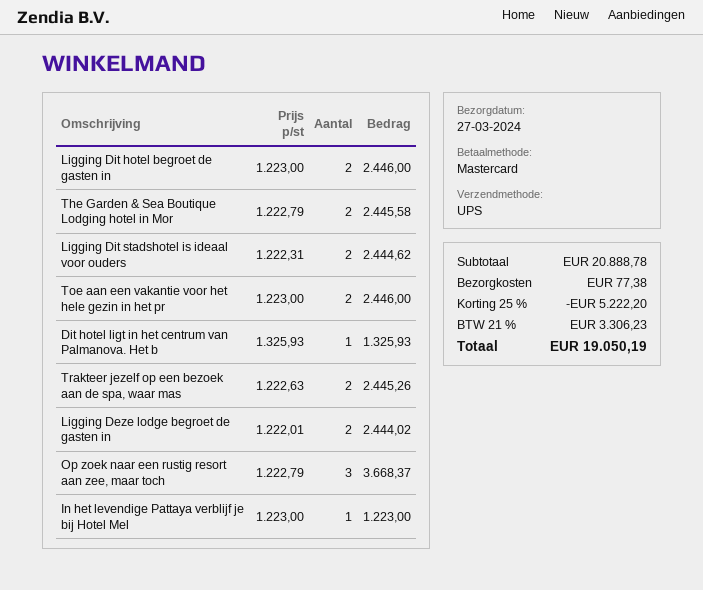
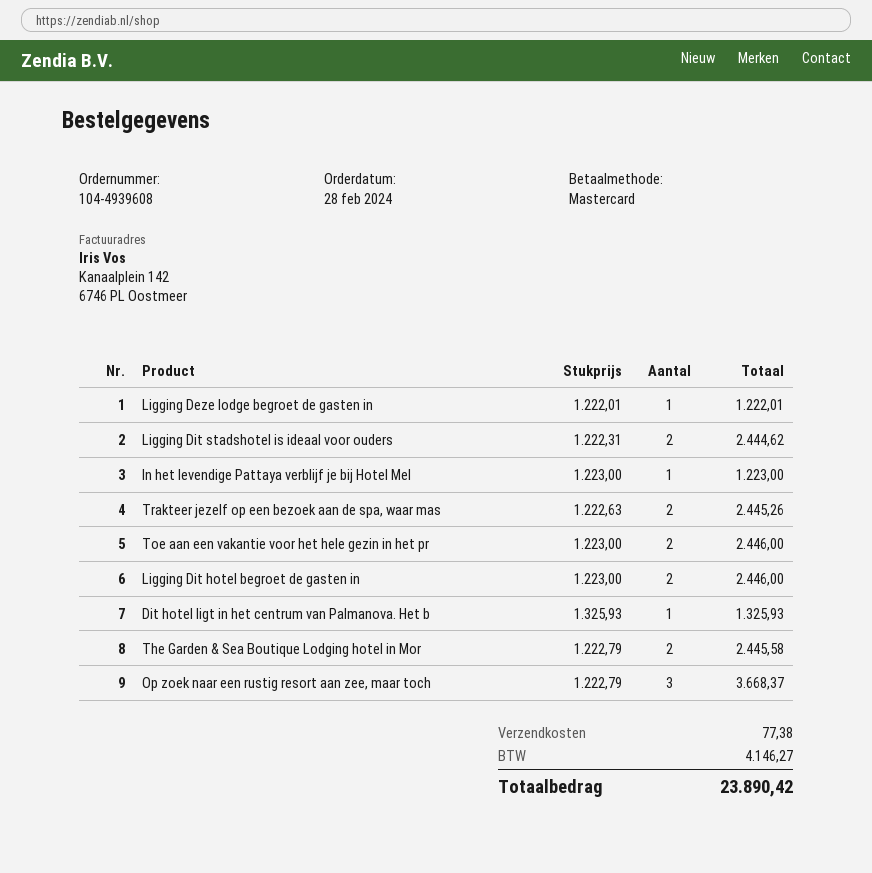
Ligging Deze lodge begroet de gasten in: 2 x 1222.01 = 2444.02 -> 1 x 1222.01 = 1222.01
discount: 25% = 5222.20 -> none
tax: 3306.23 -> 4146.27
total: 19050.19 -> 23890.42

